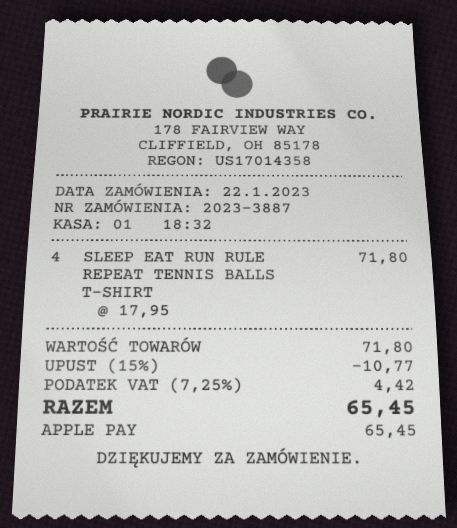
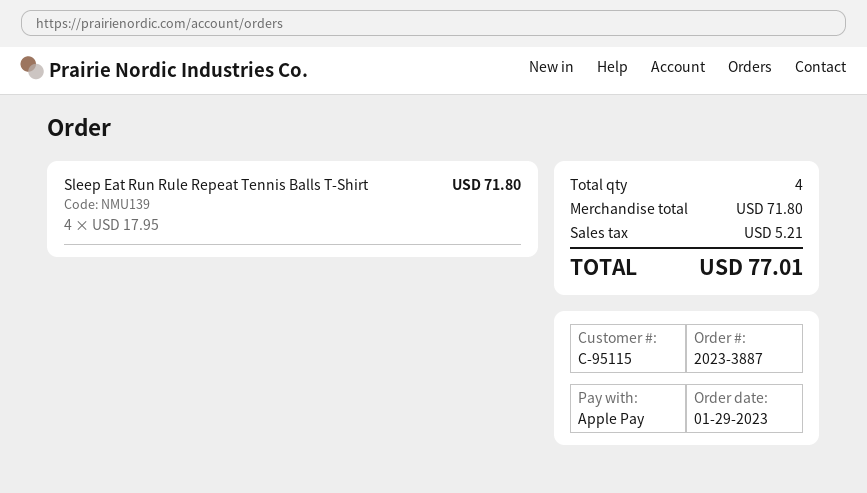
order date: 2023-01-22 -> 2023-01-29
discount: 15% = 10.77 -> none
tax: 4.42 -> 5.21
total: 65.45 -> 77.01

